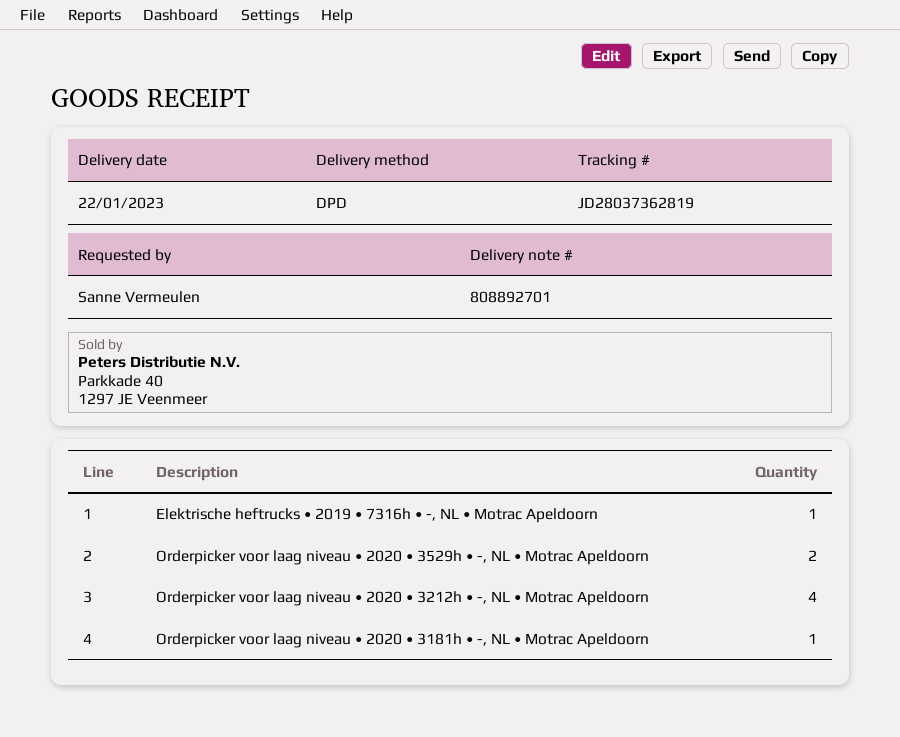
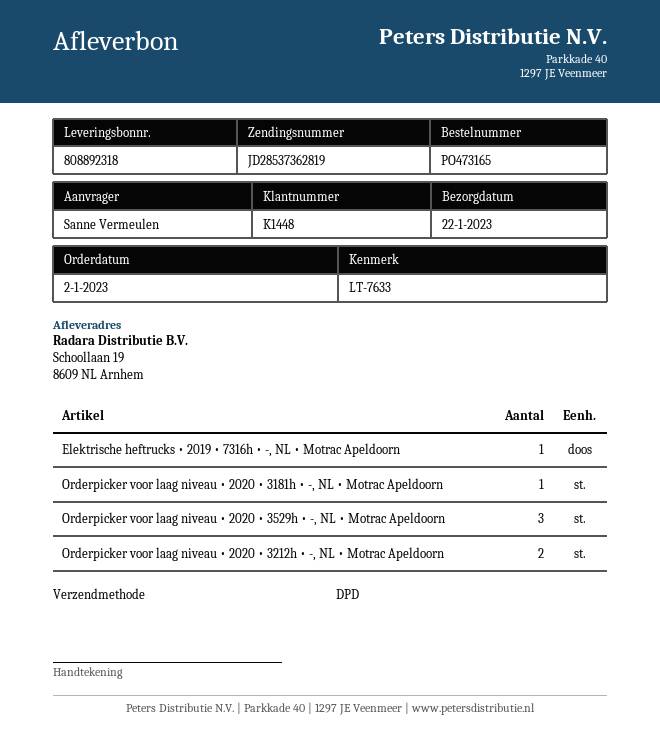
delivery note number: 808892701 -> 808892318
tracking number: JD28037362819 -> JD28537362819
Orderpicker voor laag niveau • 2020 • 3529h • -, NL • Motrac Apeldoorn: 2 -> 3
Orderpicker voor laag niveau • 2020 • 3212h • -, NL • Motrac Apeldoorn: 4 -> 2

